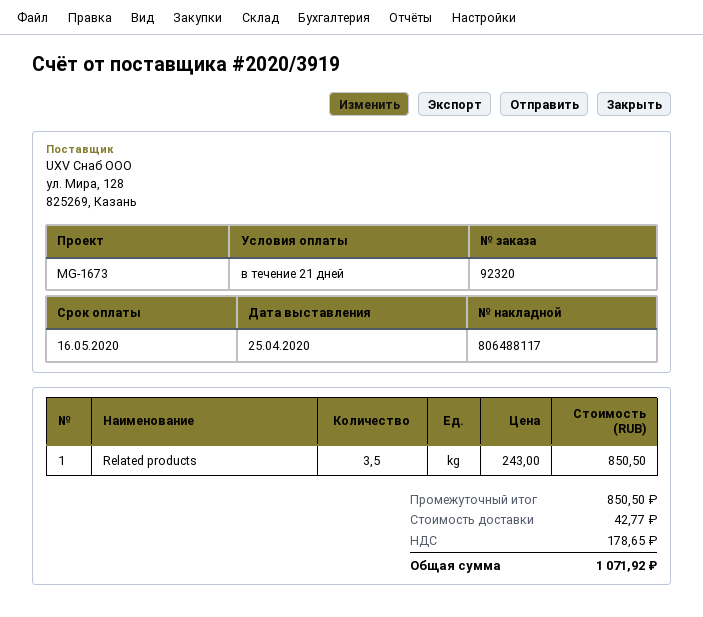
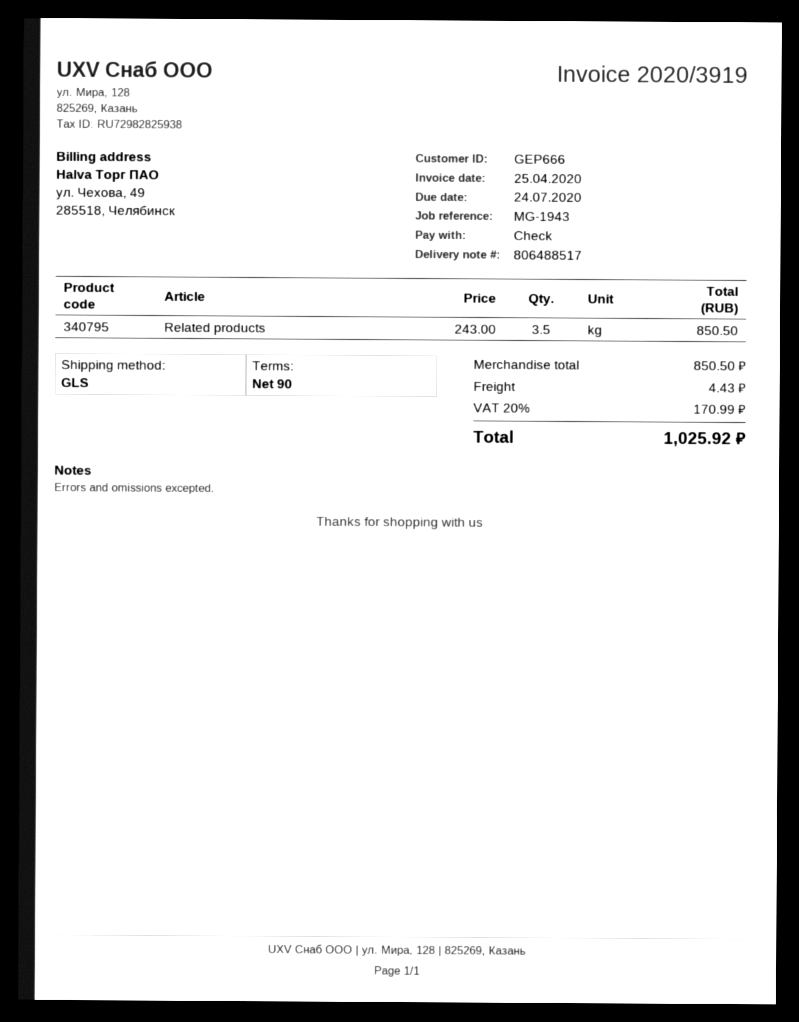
delivery note number: 806488117 -> 806488517
payment terms: 21 days -> 90 days
due date: 2020-05-16 -> 2020-07-24
reference: MG-1673 -> MG-1943
shipping: 42.77 -> 4.43
tax: 178.65 -> 170.99
total: 1071.92 -> 1025.92

